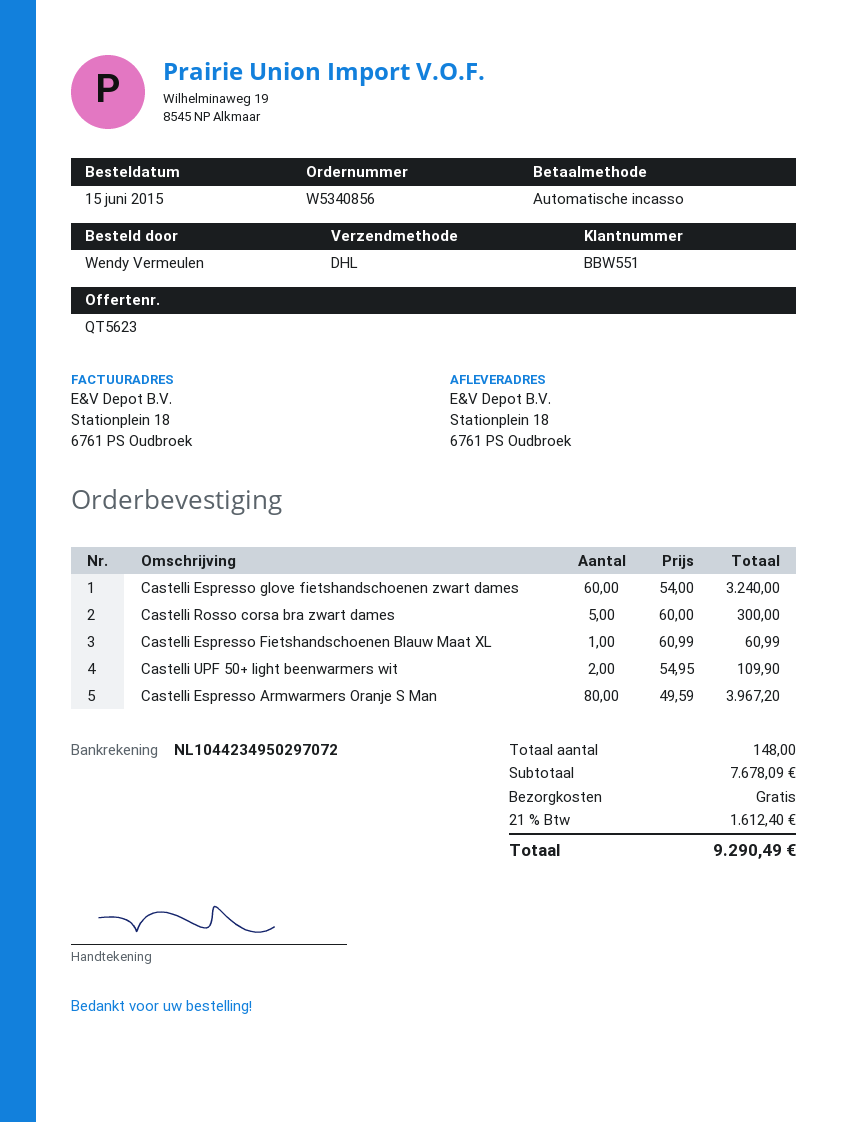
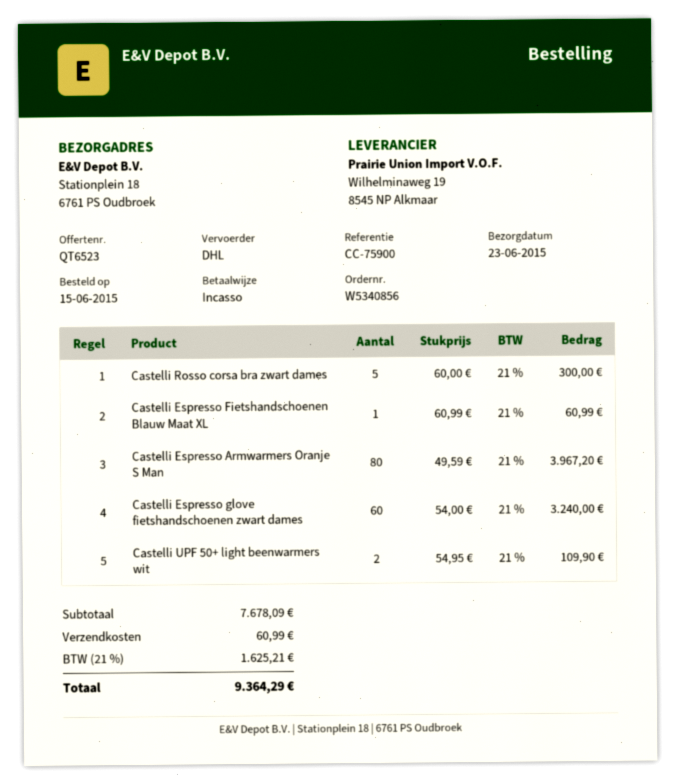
quote number: QT5623 -> QT6523
shipping: 0.00 -> 60.99
tax: 21% = 1612.40 -> 21% = 1625.21
total: 9290.49 -> 9364.29

